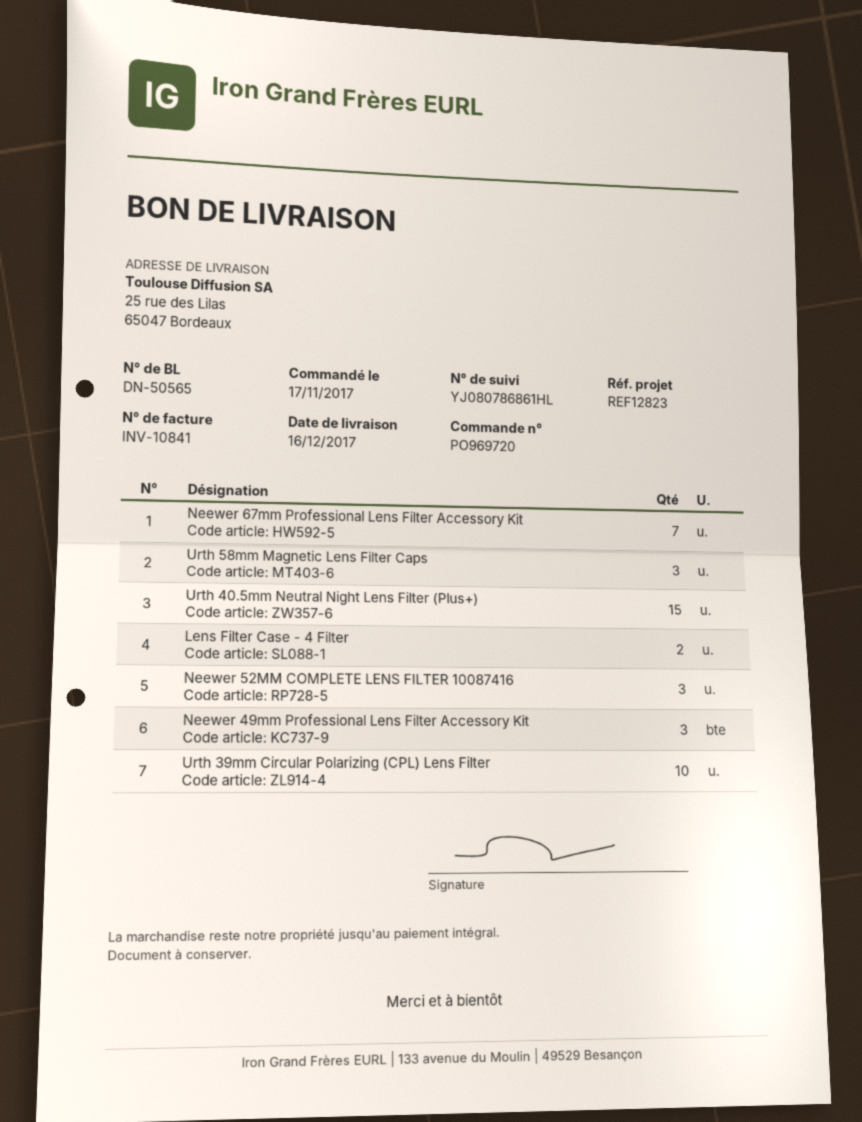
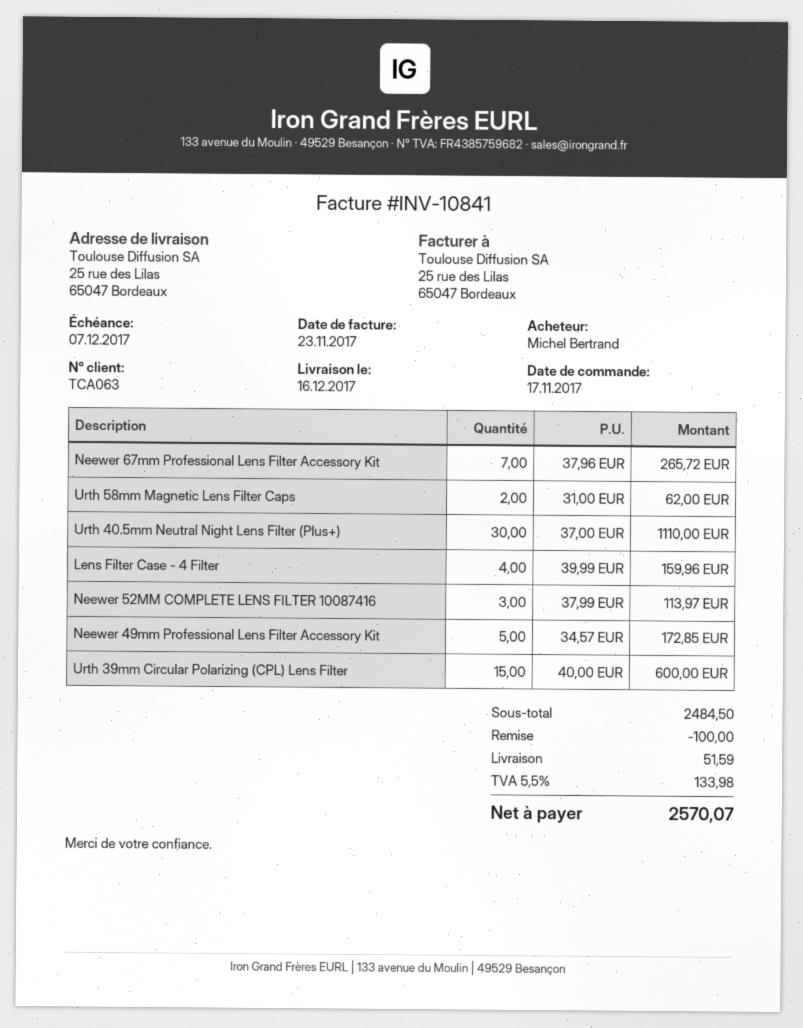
Urth 58mm Magnetic Lens Filter Caps: 3 -> 2
Urth 40.5mm Neutral Night Lens Filter (Plus+): 15 -> 30
Lens Filter Case - 4 Filter: 2 -> 4
Neewer 49mm Professional Lens Filter Accessory Kit: 3 -> 5
Urth 39mm Circular Polarizing (CPL) Lens Filter: 10 -> 15

